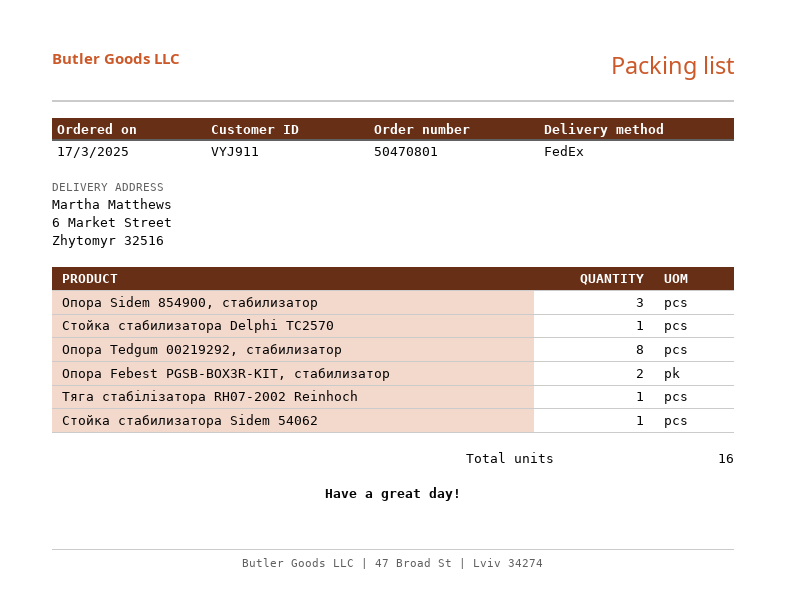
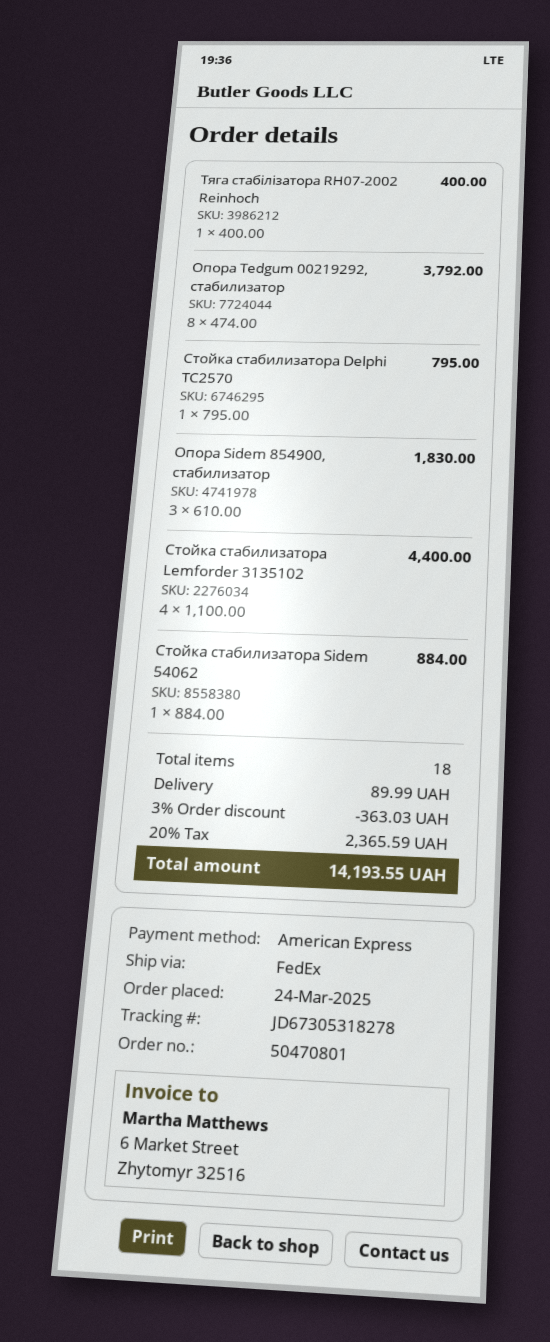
order date: 2025-03-17 -> 2025-03-24
Опора Febest PGSB-BOX3R-KIT, стабилизатор: 2 -> none
Стойка стабилизатора Lemforder 3135102: none -> 4
total quantity: 16 -> 18

